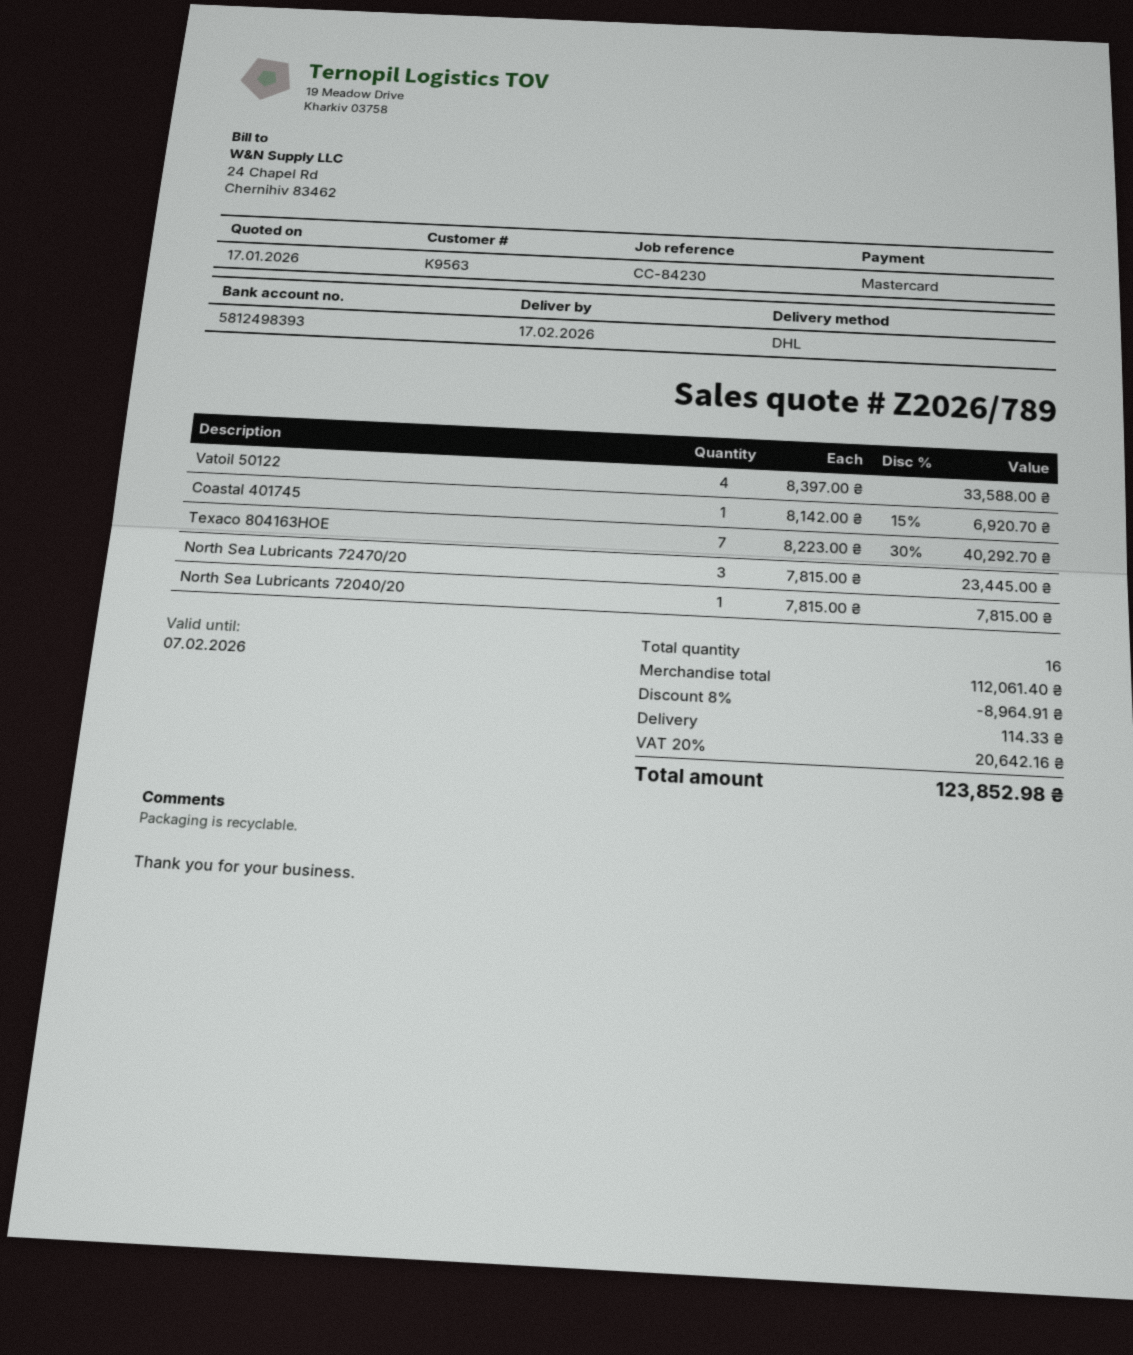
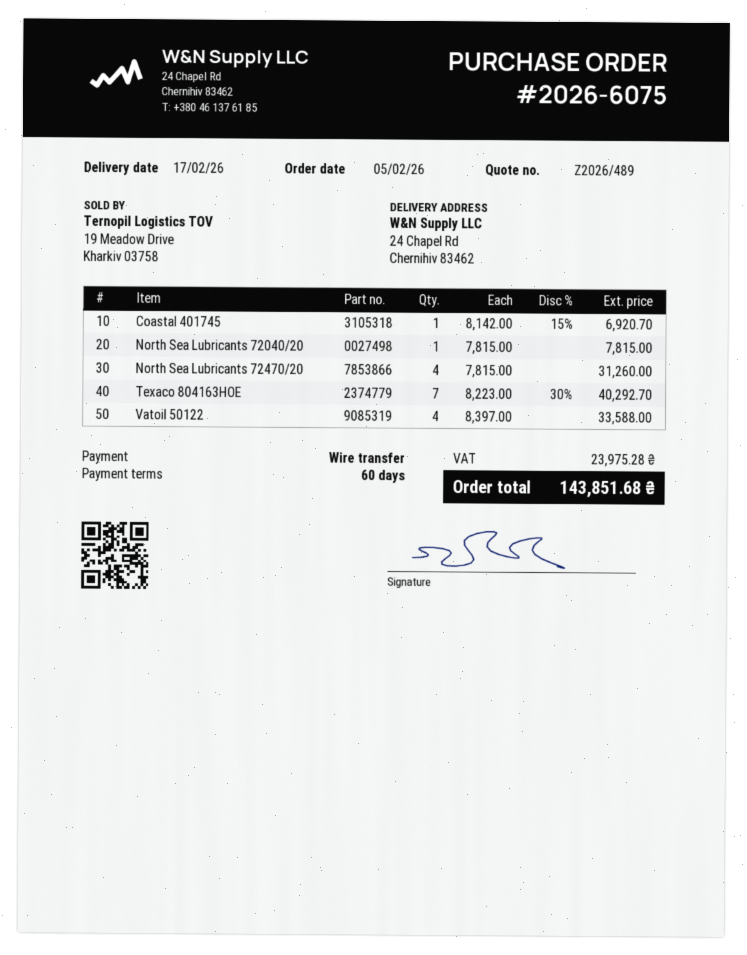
quote number: Z2026/789 -> Z2026/489
payment method: Mastercard -> bank transfer
North Sea Lubricants 72470/20: 3 x 7815.00 = 23445.00 -> 4 x 7815.00 = 31260.00
discount: 8% = 8964.91 -> none
shipping: 114.33 -> none
tax: 20642.16 -> 23975.28
total: 123852.98 -> 143851.68

